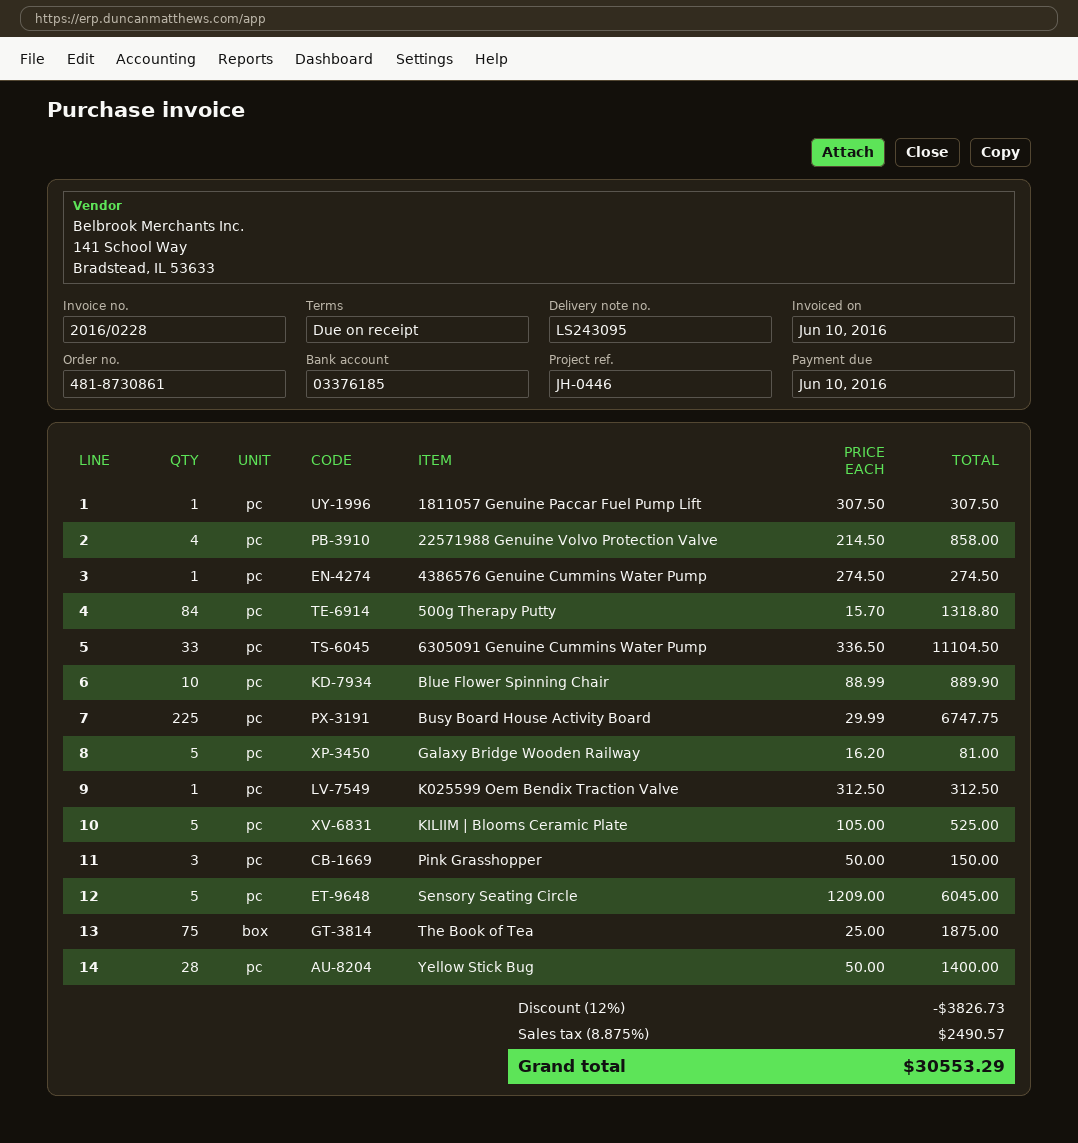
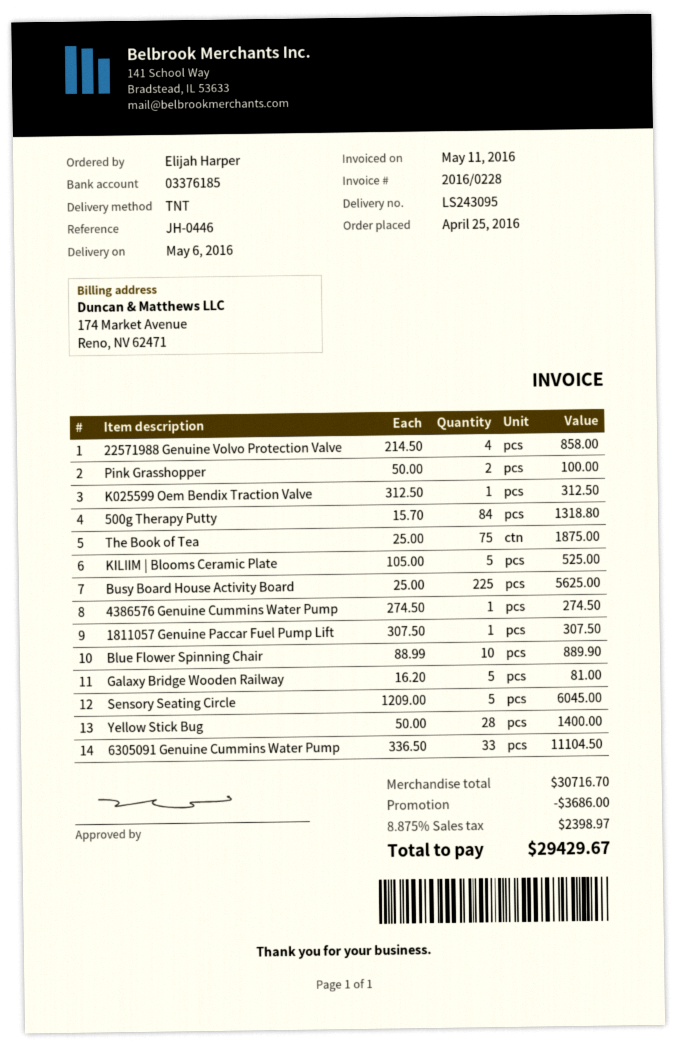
invoice date: 2016-06-10 -> 2016-05-11
Busy Board House Activity Board: 225 x 29.99 = 6747.75 -> 225 x 25.00 = 5625.00
Pink Grasshopper: 3 x 50.00 = 150.00 -> 2 x 50.00 = 100.00
discount: 3826.73 -> 3686.00
tax: 8.875% = 2490.57 -> 8.875% = 2398.97
total: 30553.29 -> 29429.67

